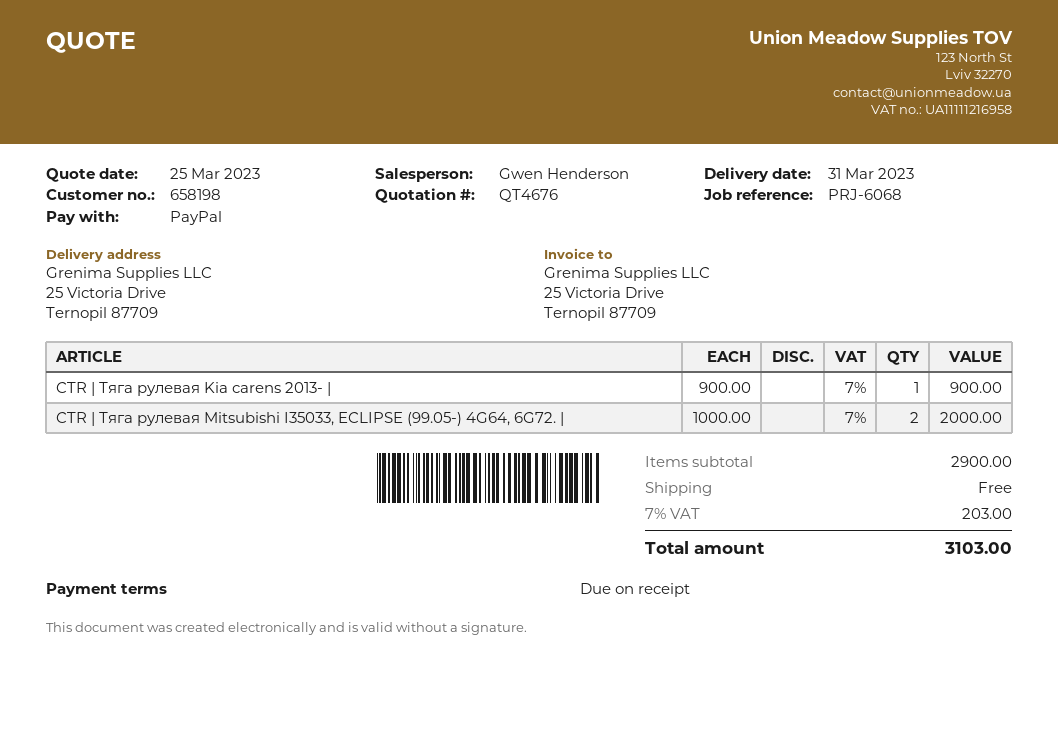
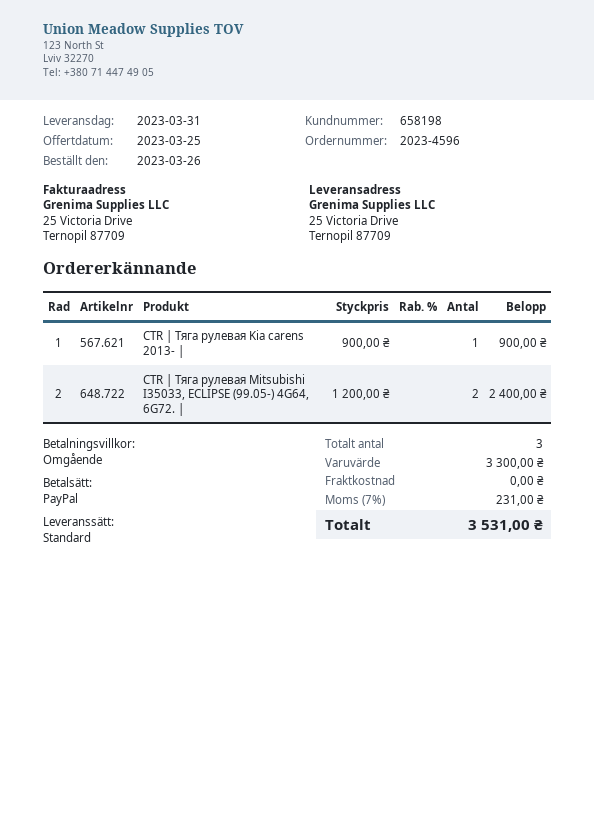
CTR | Тяга рулевая Mitsubishi I35033, ECLIPSE (99.05-) 4G64, 6G72. |: 2 x 1000.00 = 2000.00 -> 2 x 1200.00 = 2400.00
subtotal: 2900.00 -> 3300.00
tax: 7% = 203.00 -> 7% = 231.00
total: 3103.00 -> 3531.00

